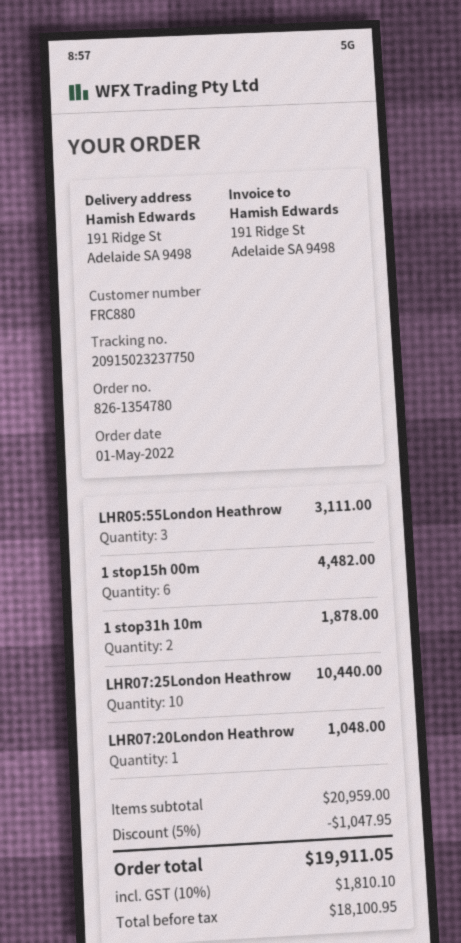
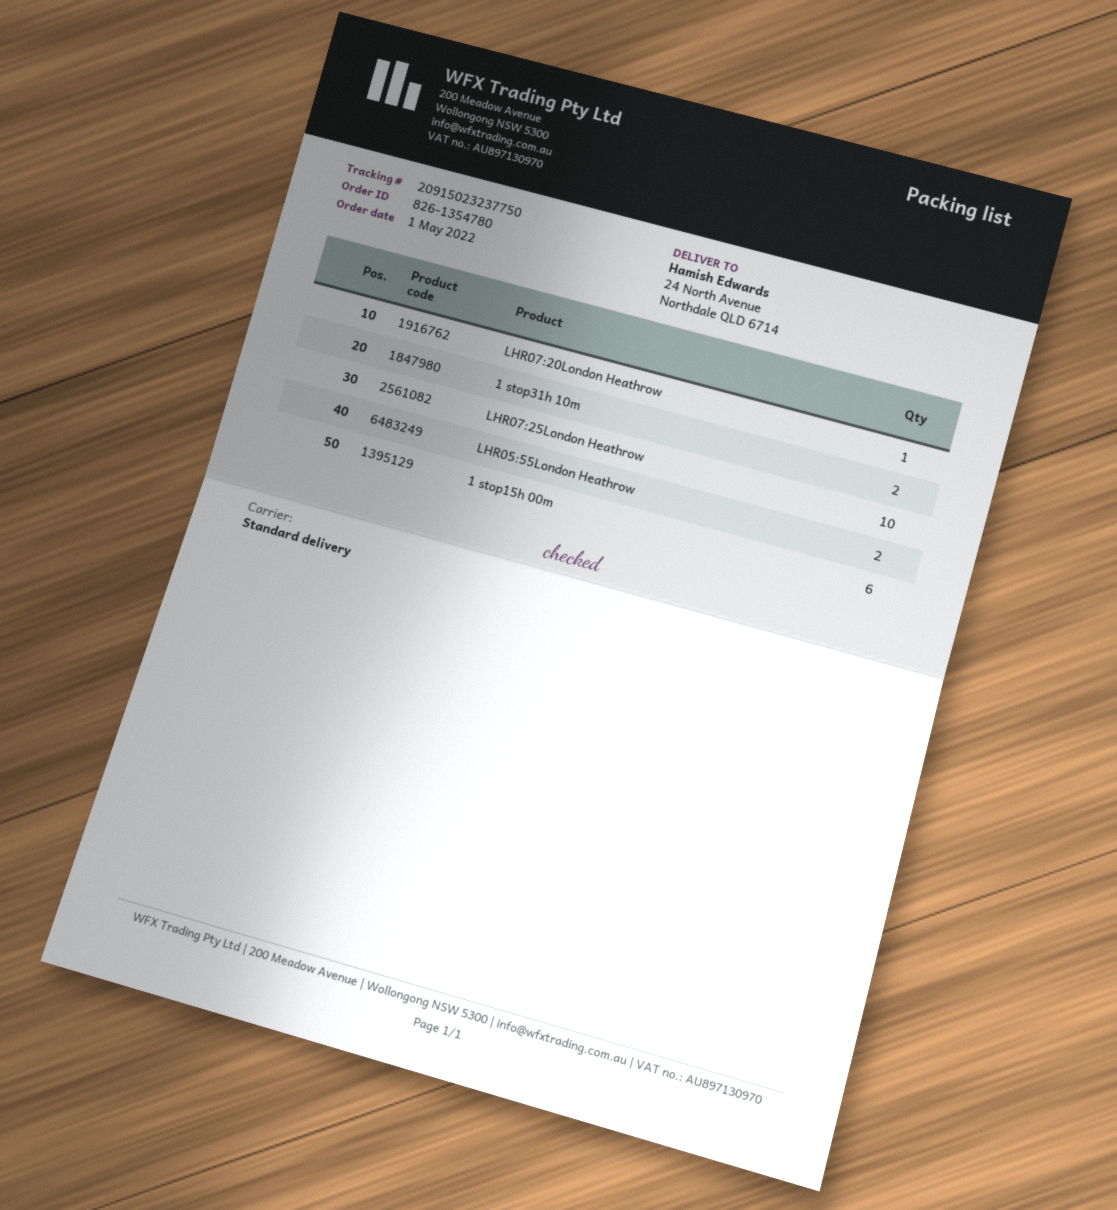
ship to: 191 Ridge St, Adelaide SA 9498 -> 24 North Avenue, Northdale QLD 6714
LHR05:55London Heathrow: 3 -> 2

